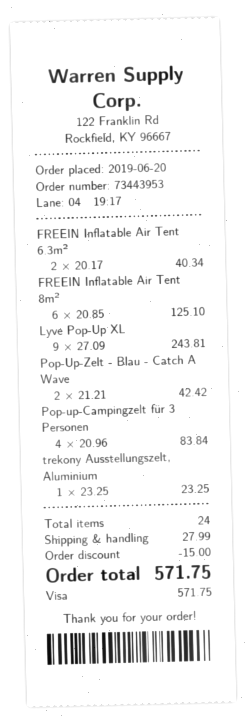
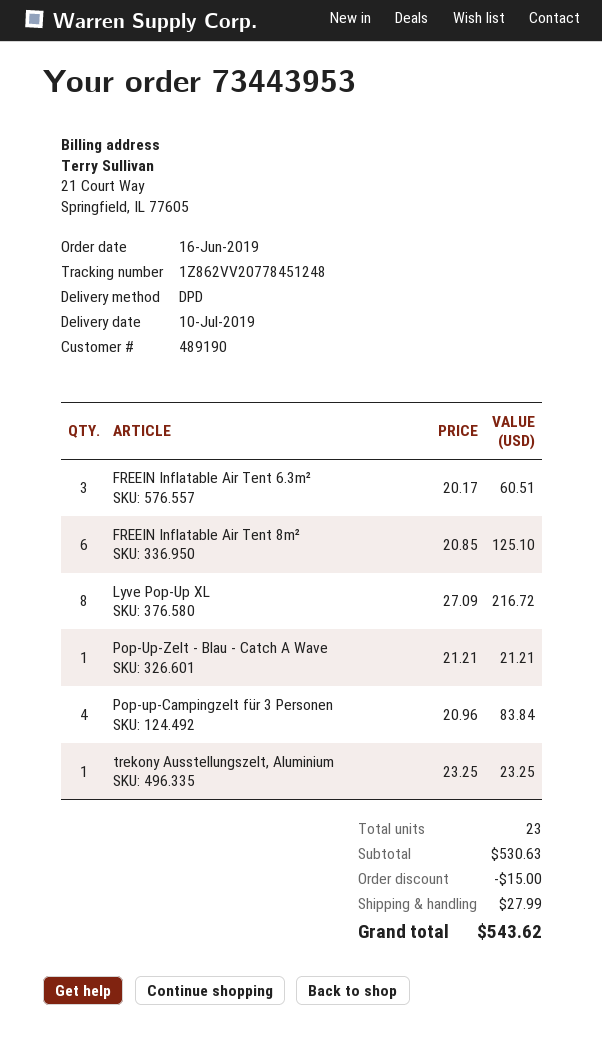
order date: 2019-06-20 -> 2019-06-16
FREEIN Inflatable Air Tent 6.3m²: 2 x 20.17 = 40.34 -> 3 x 20.17 = 60.51
Lyve Pop-Up XL: 9 x 27.09 = 243.81 -> 8 x 27.09 = 216.72
Pop-Up-Zelt - Blau - Catch A Wave: 2 x 21.21 = 42.42 -> 1 x 21.21 = 21.21
total quantity: 24 -> 23
total: 571.75 -> 543.62

